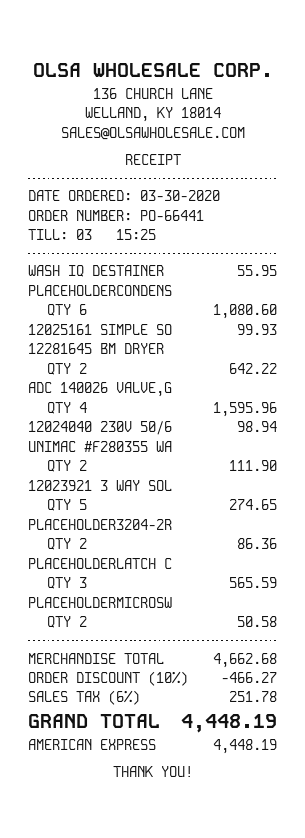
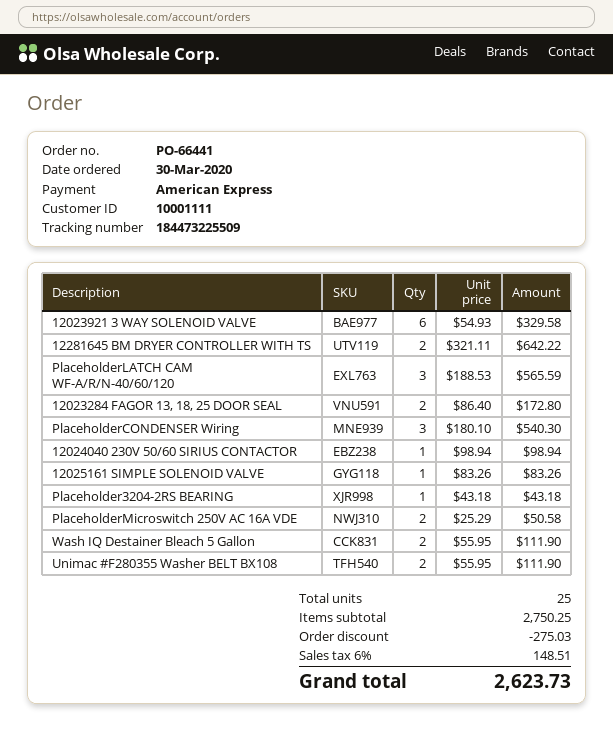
WASH IQ DESTAINER: 1 for 55.95 -> 2 for 111.90
PLACEHOLDERCONDENS: 6 for 1080.60 -> 3 for 540.30
12025161 SIMPLE SO: 1 for 99.93 -> 1 for 83.26
ADC 140026 VALVE,G: 4 for 1595.96 -> none
12023921 3 WAY SOL: 5 for 274.65 -> 6 for 329.58
PLACEHOLDER3204-2R: 2 for 86.36 -> 1 for 43.18
12023284 FAGOR 13, 18, 25 DOOR SEAL: none -> 2 for 172.80
subtotal: 4662.68 -> 2750.25
discount: 466.27 -> 275.03
tax: 6% = 251.78 -> 6% = 148.51
total: 4448.19 -> 2623.73

